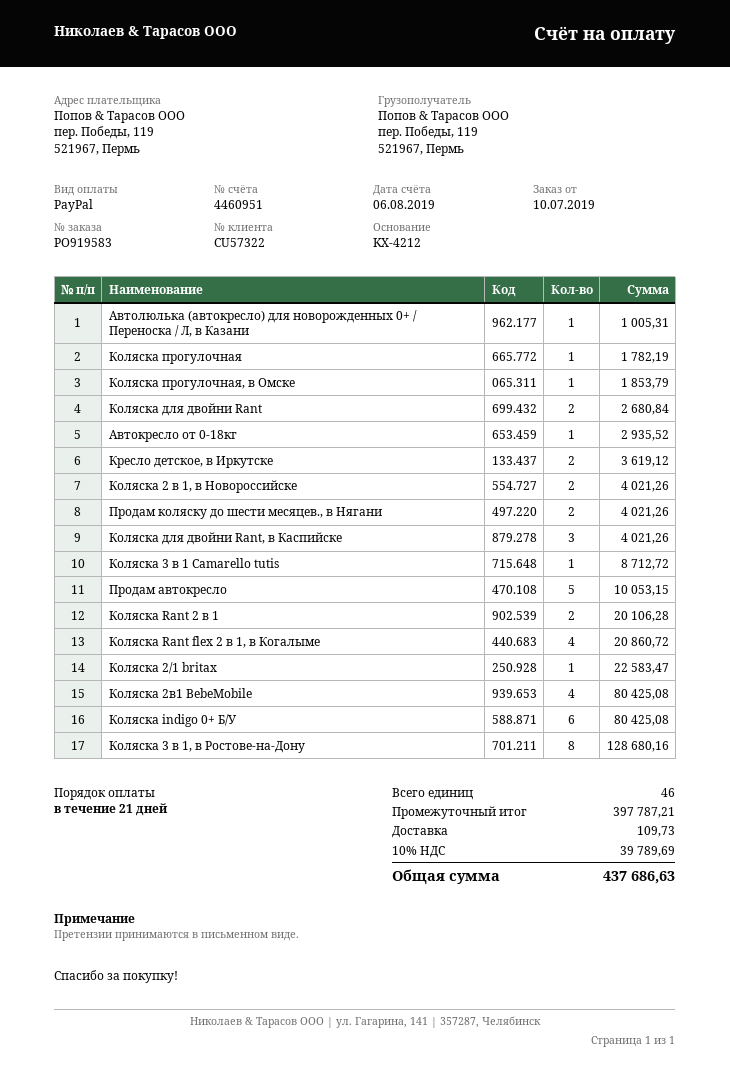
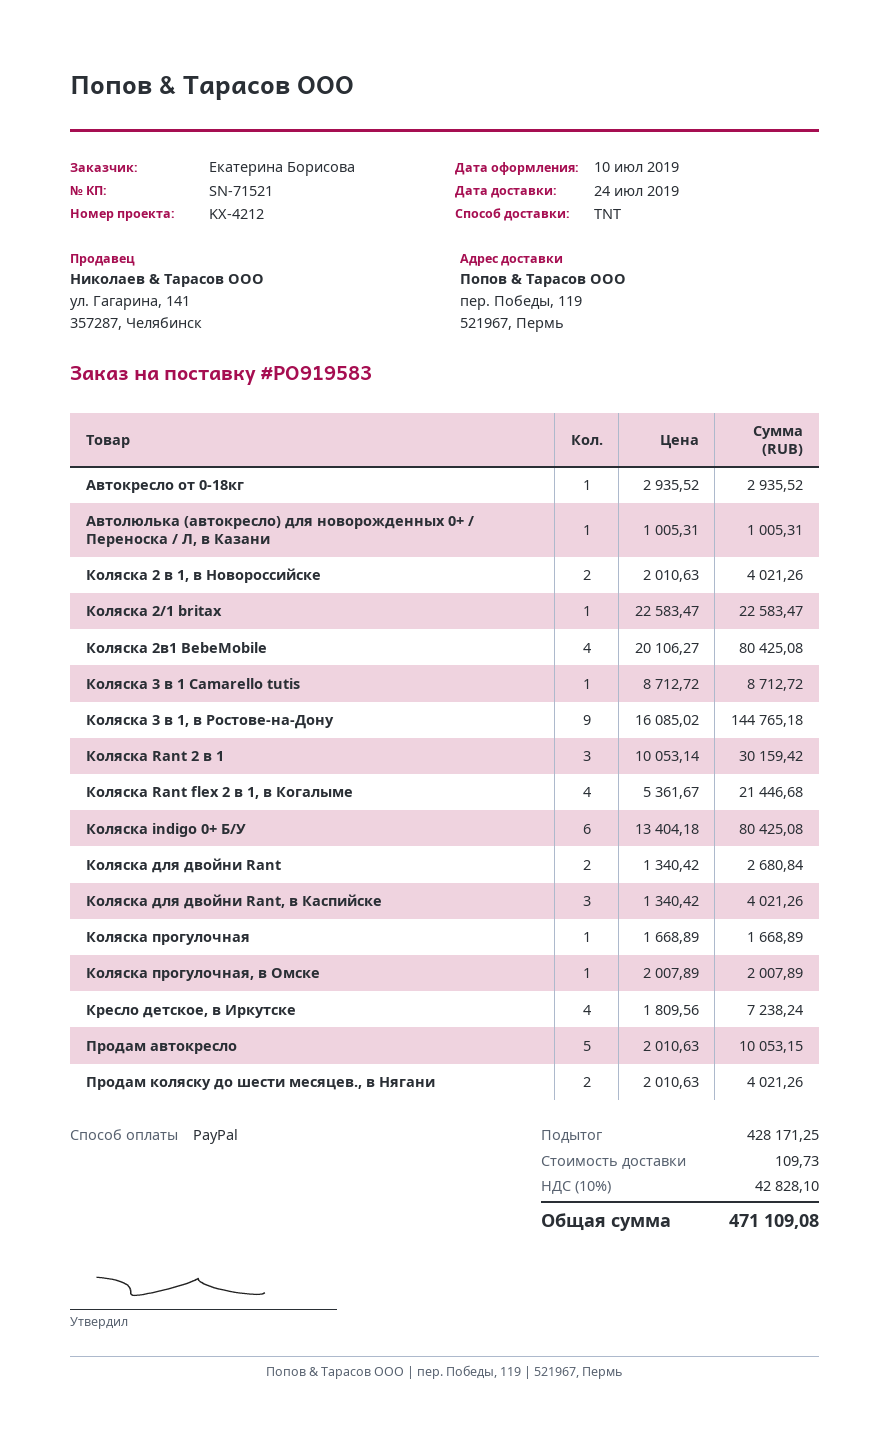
Коляска прогулочная: 1 for 1782.19 -> 1 for 1668.89
Коляска прогулочная, в Омске: 1 for 1853.79 -> 1 for 2007.89
Кресло детское, в Иркутске: 2 for 3619.12 -> 4 for 7238.24
Коляска Rant 2 в 1: 2 for 20106.28 -> 3 for 30159.42
Коляска Rant flex 2 в 1, в Когалыме: 4 for 20860.72 -> 4 for 21446.68
Коляска 3 в 1, в Ростове-на-Дону: 8 for 128680.16 -> 9 for 144765.18
subtotal: 397787.21 -> 428171.25
tax: 10% = 39789.69 -> 10% = 42828.10
total: 437686.63 -> 471109.08

